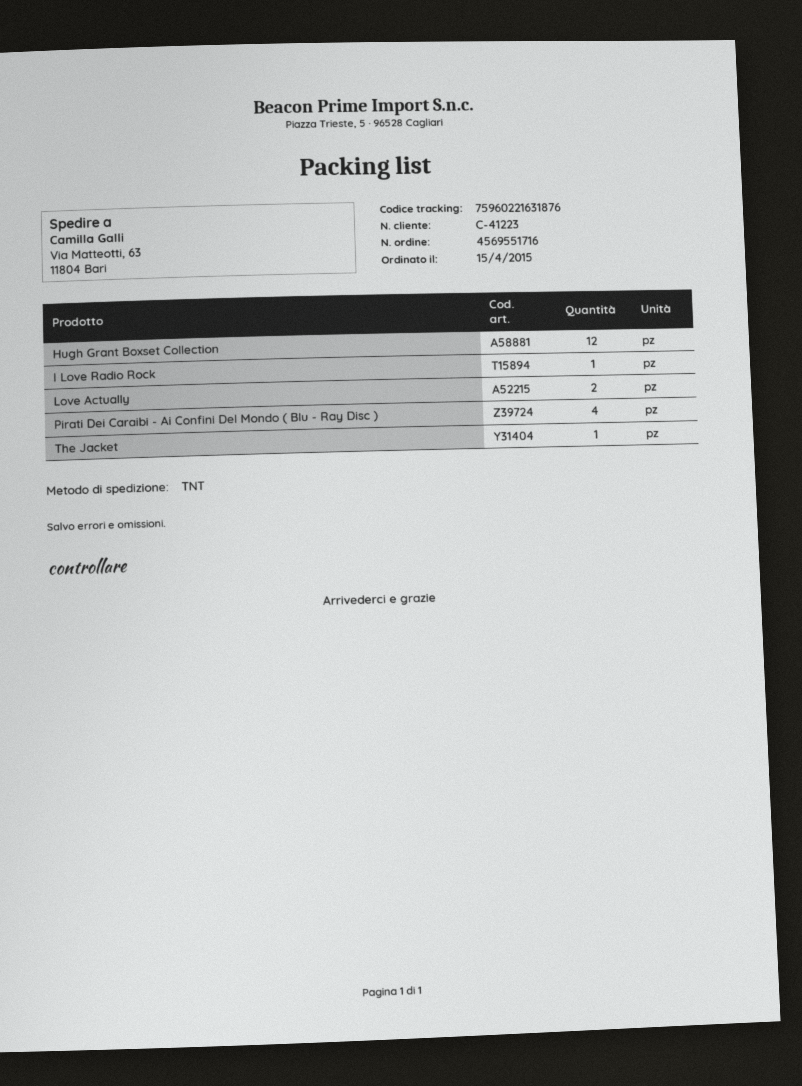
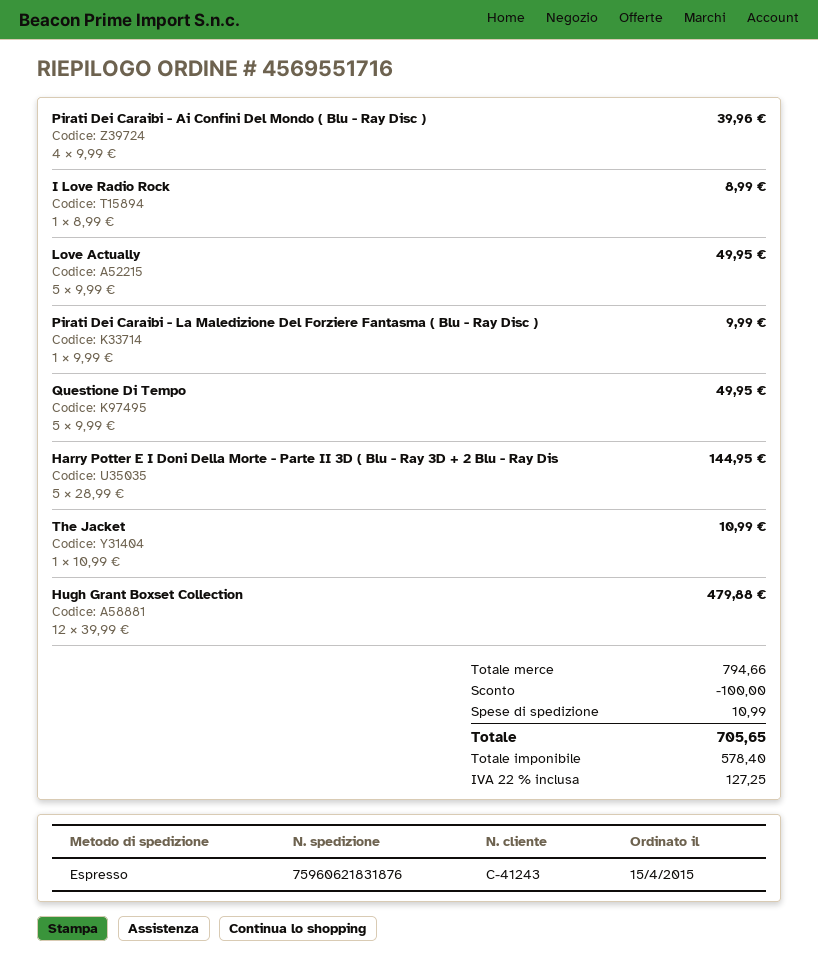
customer number: C-41223 -> C-41243
shipping method: TNT -> express
tracking number: 75960221631876 -> 75960621831876
Love Actually: 2 -> 5
Pirati Dei Caraibi - La Maledizione Del Forziere Fantasma ( Blu - Ray Disc ): none -> 1
Questione Di Tempo: none -> 5
Harry Potter E I Doni Della Morte - Parte II 3D ( Blu - Ray 3D + 2 Blu - Ray Dis: none -> 5

